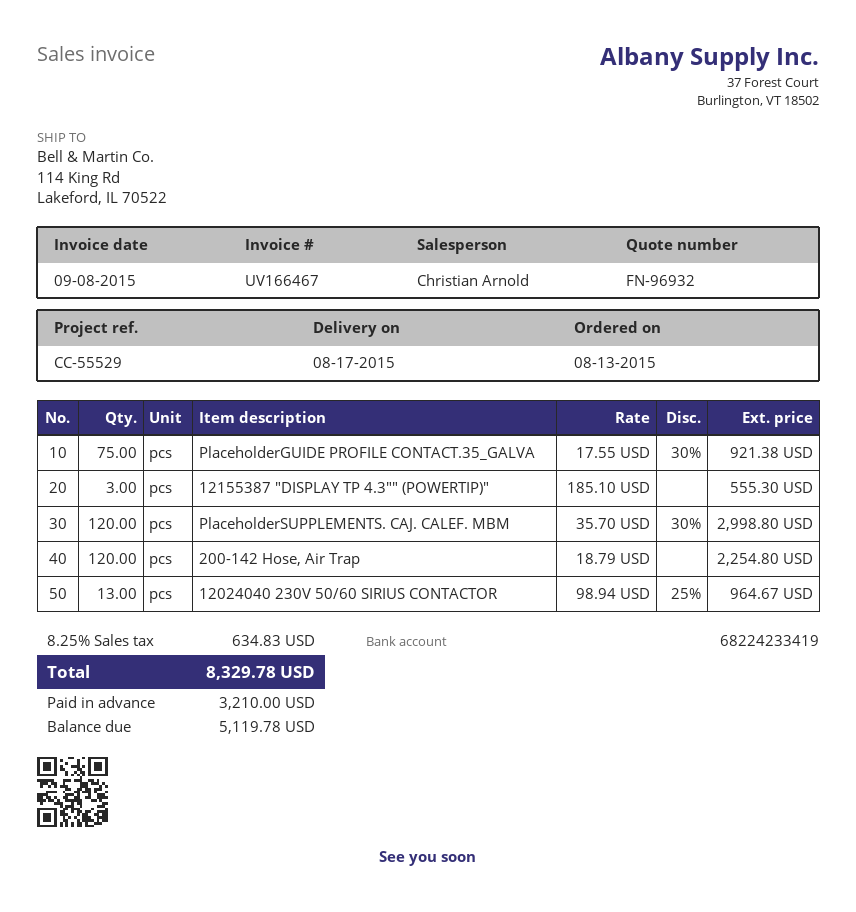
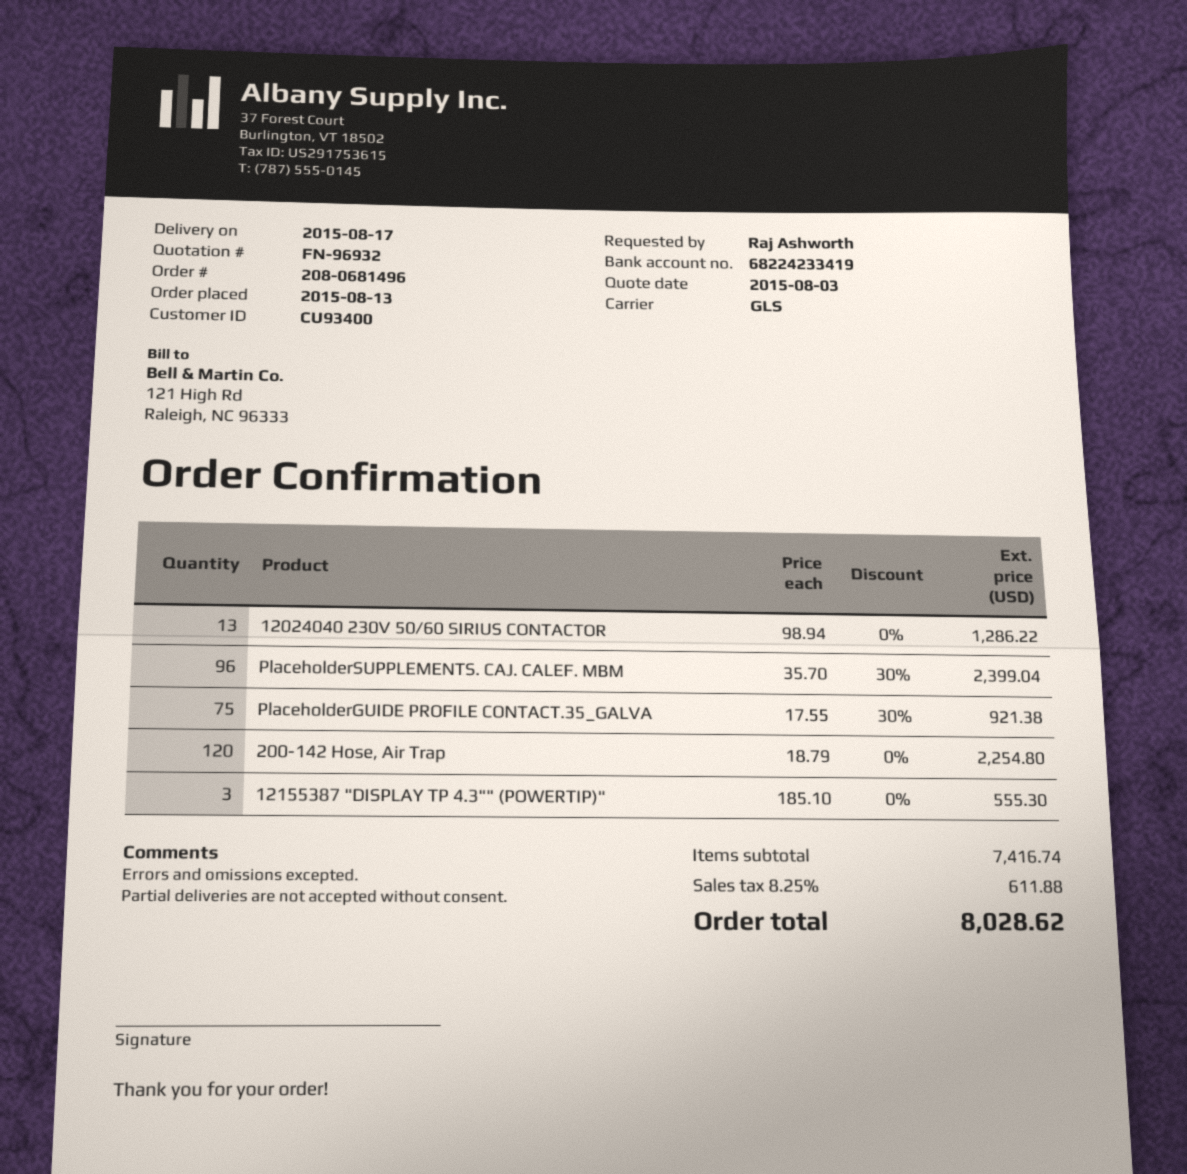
PlaceholderSUPPLEMENTS. CAJ. CALEF. MBM: 120 x 35.70 - 30% = 2998.80 -> 96 x 35.70 - 30% = 2399.04
12024040 230V 50/60 SIRIUS CONTACTOR: 13 x 98.94 - 25% = 964.67 -> 13 x 98.94 = 1286.22
tax: 8.25% = 634.83 -> 8.25% = 611.88
total: 8329.78 -> 8028.62

